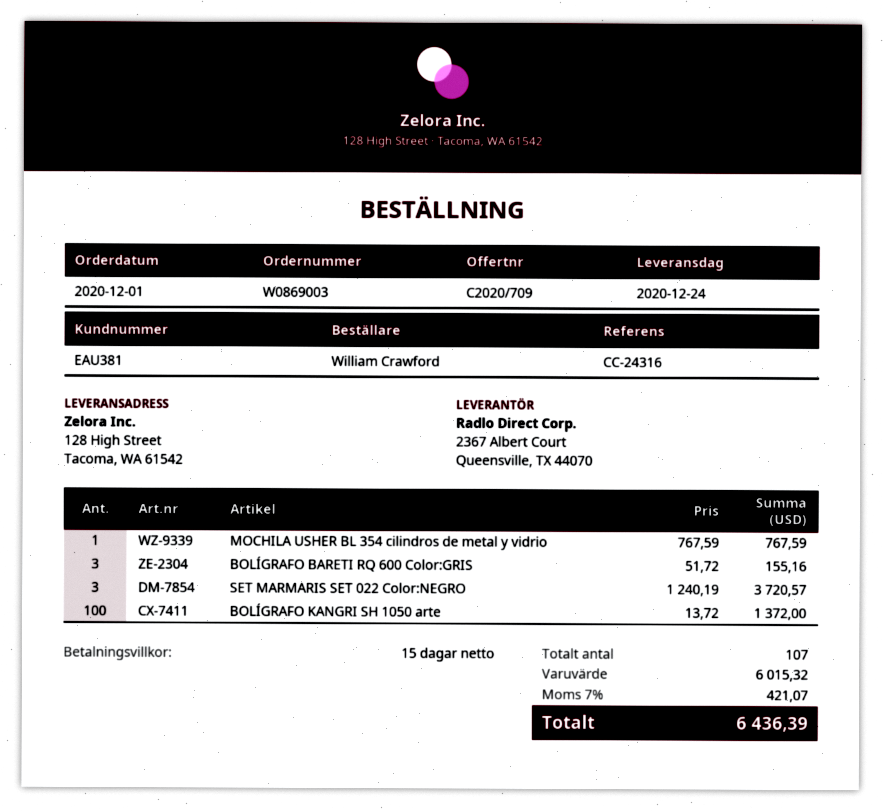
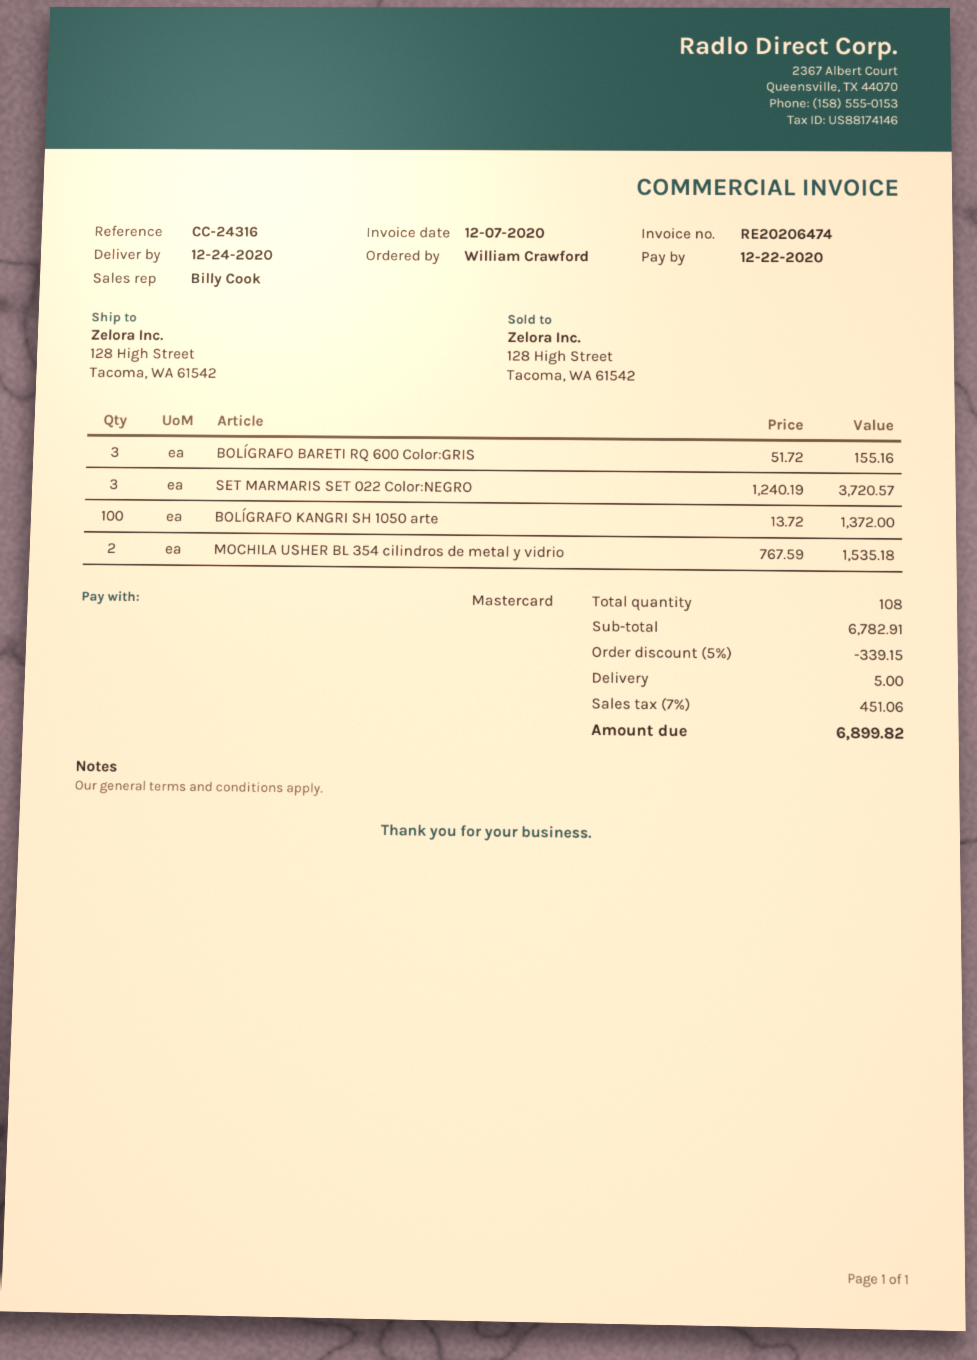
MOCHILA USHER BL 354 cilindros de metal y vidrio: 1 x 767.59 = 767.59 -> 2 x 767.59 = 1535.18
total quantity: 107 -> 108
subtotal: 6015.32 -> 6782.91
discount: none -> 5% = 339.15
shipping: none -> 5.00
tax: 7% = 421.07 -> 7% = 451.06
total: 6436.39 -> 6899.82

